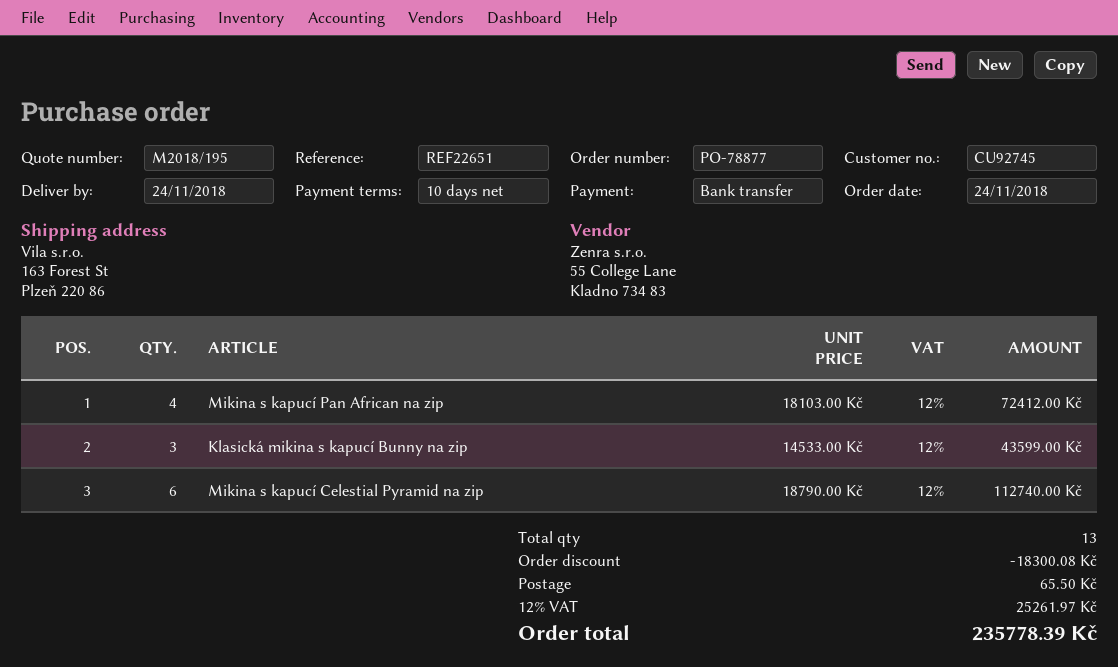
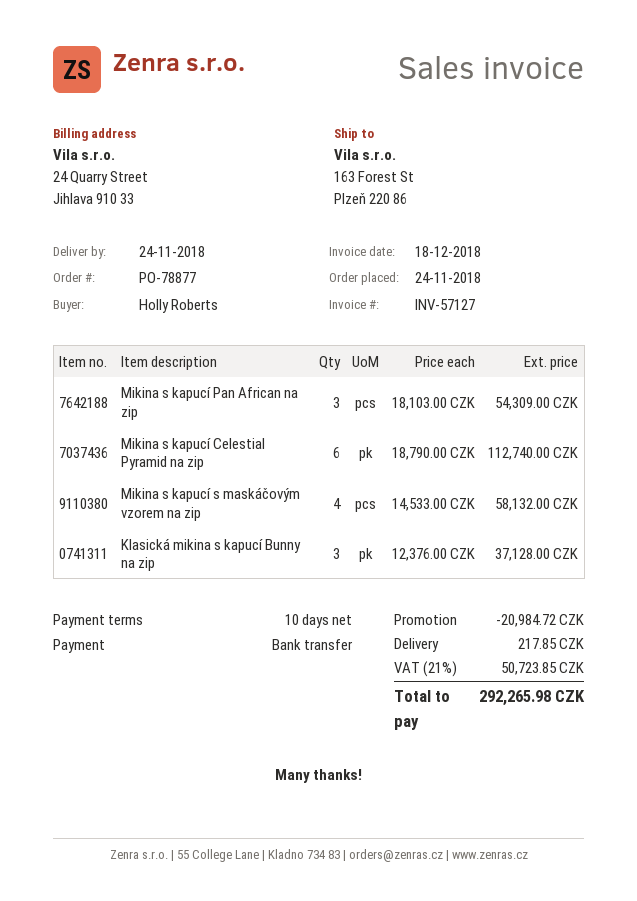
Mikina s kapucí Pan African na zip: 4 x 18103.00 = 72412.00 -> 3 x 18103.00 = 54309.00
Klasická mikina s kapucí Bunny na zip: 3 x 14533.00 = 43599.00 -> 3 x 12376.00 = 37128.00
Mikina s kapucí s maskáčovým vzorem na zip: none -> 4 x 14533.00 = 58132.00
discount: 18300.08 -> 20984.72
shipping: 65.50 -> 217.85
tax: 12% = 25261.97 -> 21% = 50723.85
total: 235778.39 -> 292265.98

